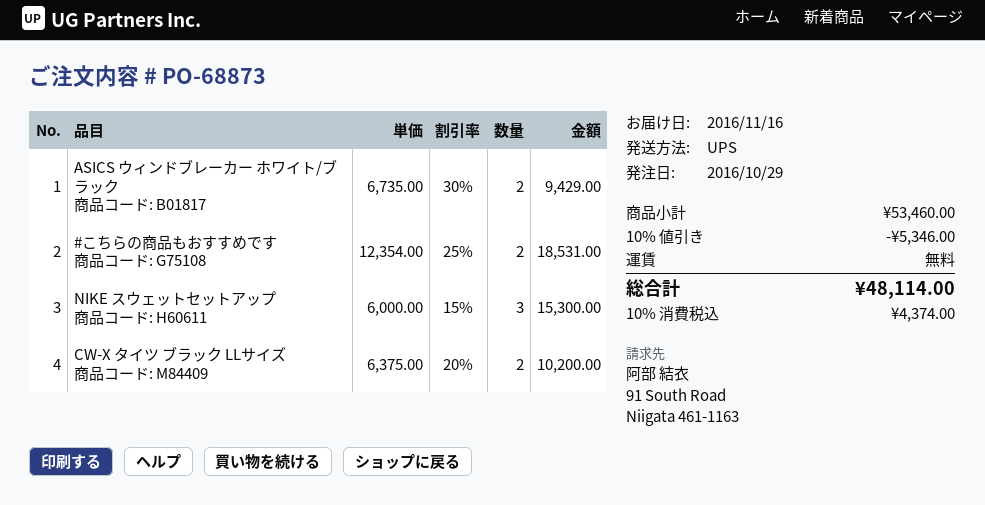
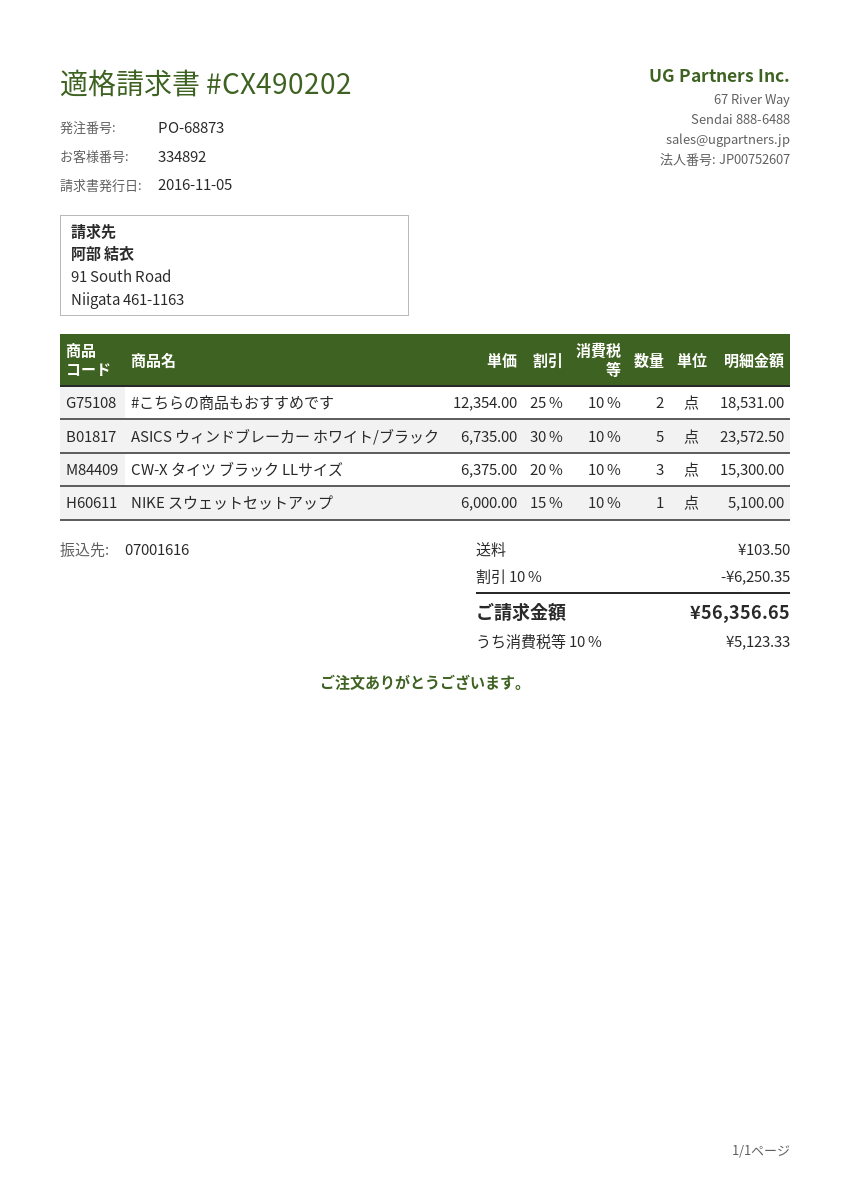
ASICS ウィンドブレーカー ホワイト/ブラック: 2 x 6735.00 - 30% = 9429.00 -> 5 x 6735.00 - 30% = 23572.50
NIKE スウェットセットアップ: 3 x 6000.00 - 15% = 15300.00 -> 1 x 6000.00 - 15% = 5100.00
CW-X タイツ ブラック LLサイズ: 2 x 6375.00 - 20% = 10200.00 -> 3 x 6375.00 - 20% = 15300.00
discount: 10% = 5346.00 -> 10% = 6250.35
shipping: 0.00 -> 103.50
tax: 10% = 4374.00 -> 10% = 5123.33
total: 48114.00 -> 56356.65

